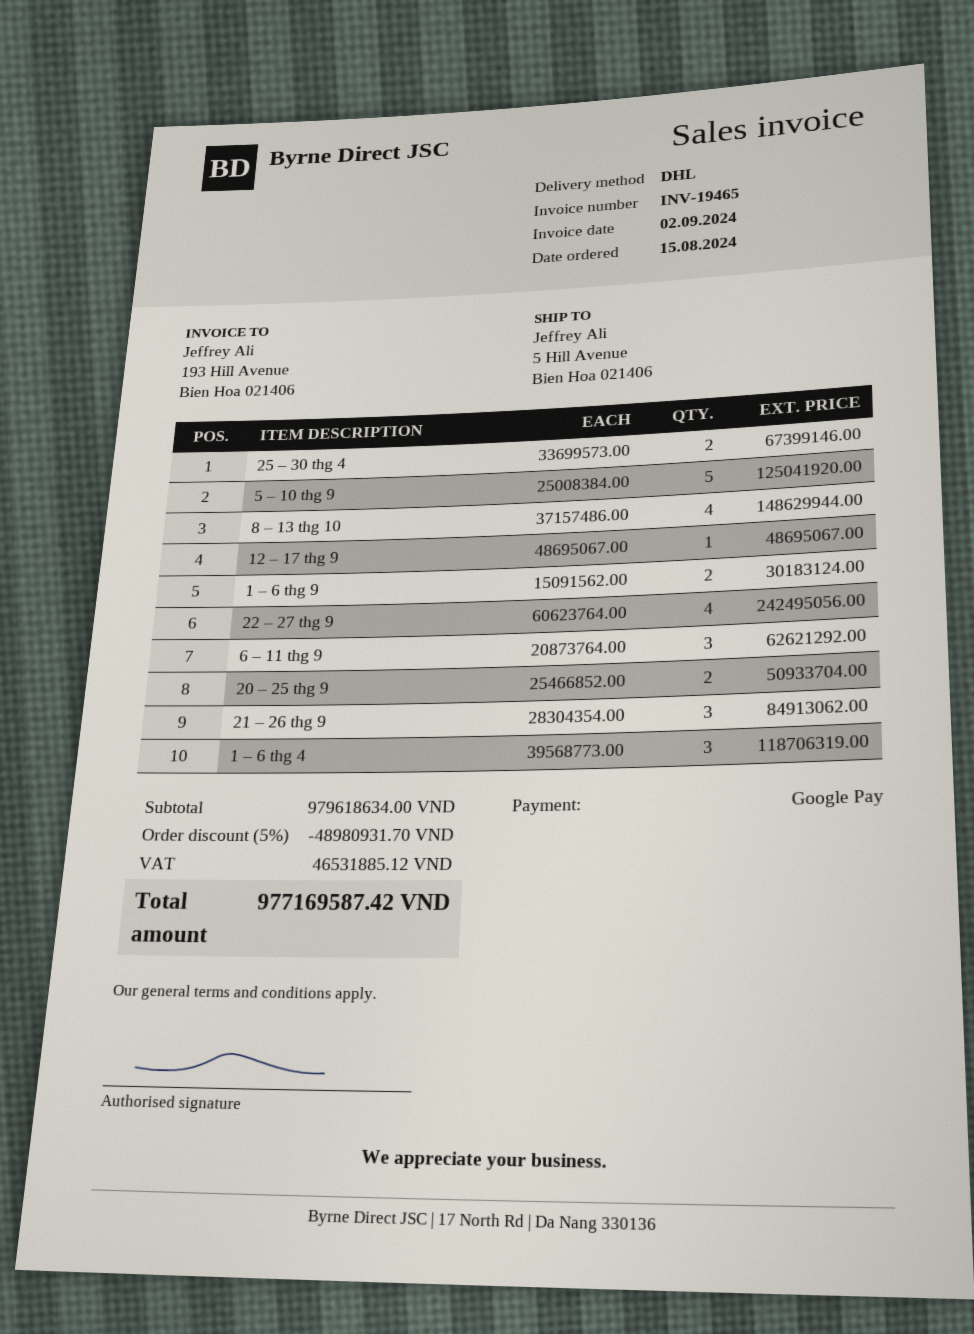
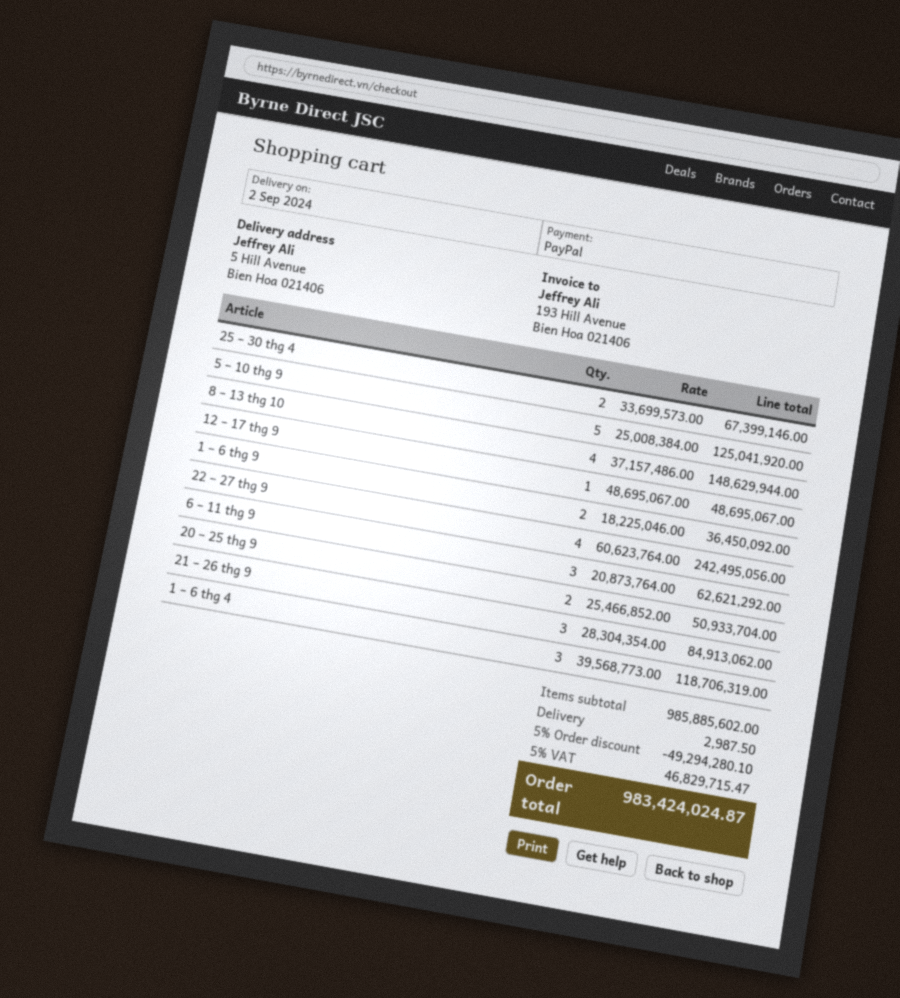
payment method: Google Pay -> PayPal
1 – 6 thg 9: 2 x 15091562.00 = 30183124.00 -> 2 x 18225046.00 = 36450092.00
subtotal: 979618634.00 -> 985885602.00
discount: 5% = 48980931.70 -> 5% = 49294280.10
shipping: none -> 2987.50
tax: 46531885.12 -> 46829715.47
total: 977169587.42 -> 983424024.87

